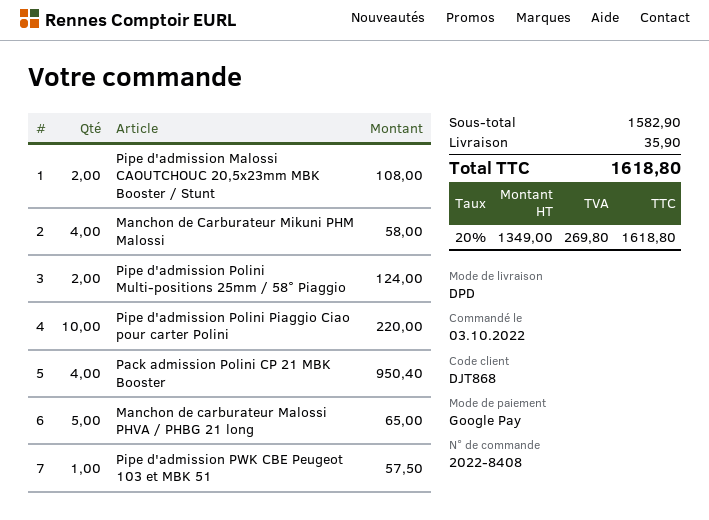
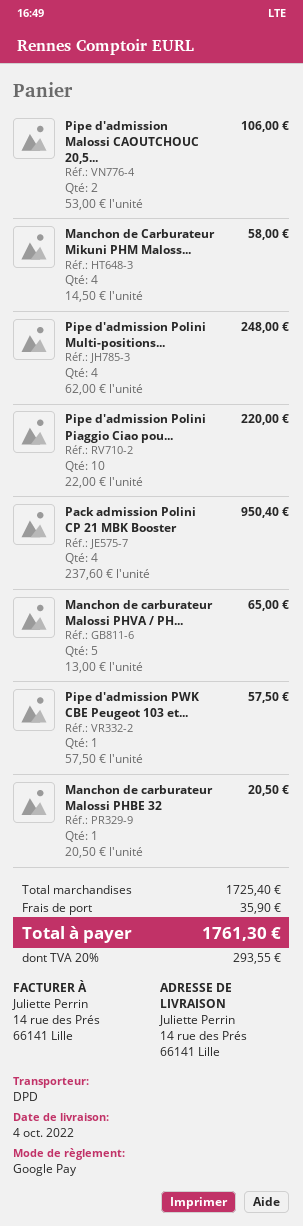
Pipe d'admission Malossi CAOUTCHOUC 20,5x23mm MBK Booster / Stunt: 2 for 108.00 -> 2 for 106.00
Pipe d'admission Polini Multi-positions 25mm / 58° Piaggio: 2 for 124.00 -> 4 for 248.00
Manchon de carburateur Malossi PHBE 32: none -> 1 for 20.50
subtotal: 1582.90 -> 1725.40
tax: 20% = 269.80 -> 20% = 293.55
total: 1618.80 -> 1761.30

